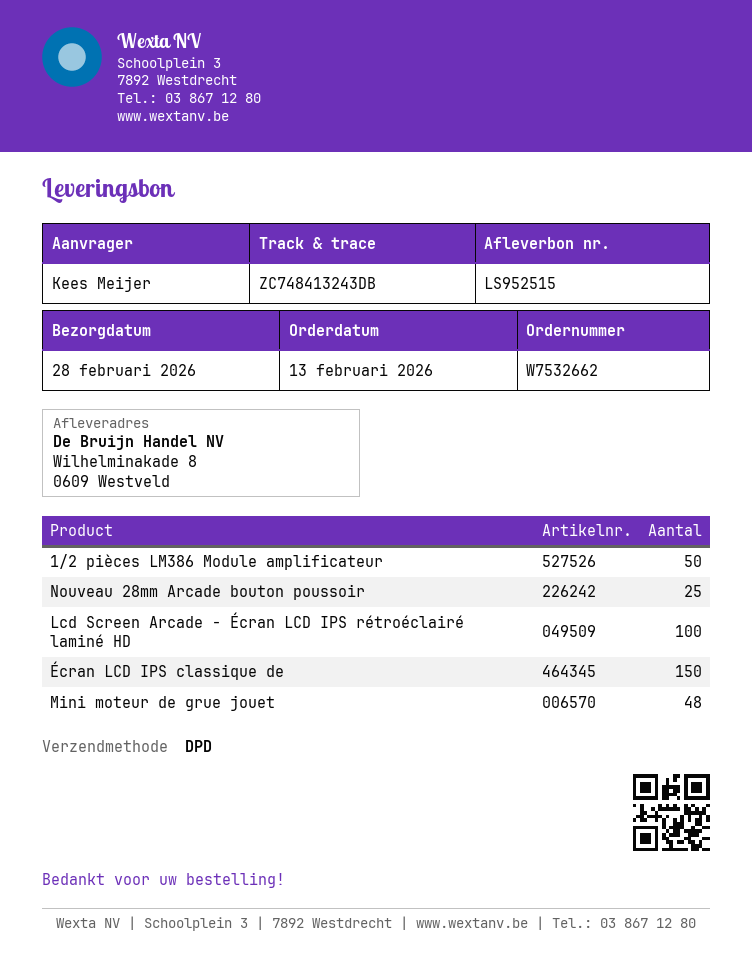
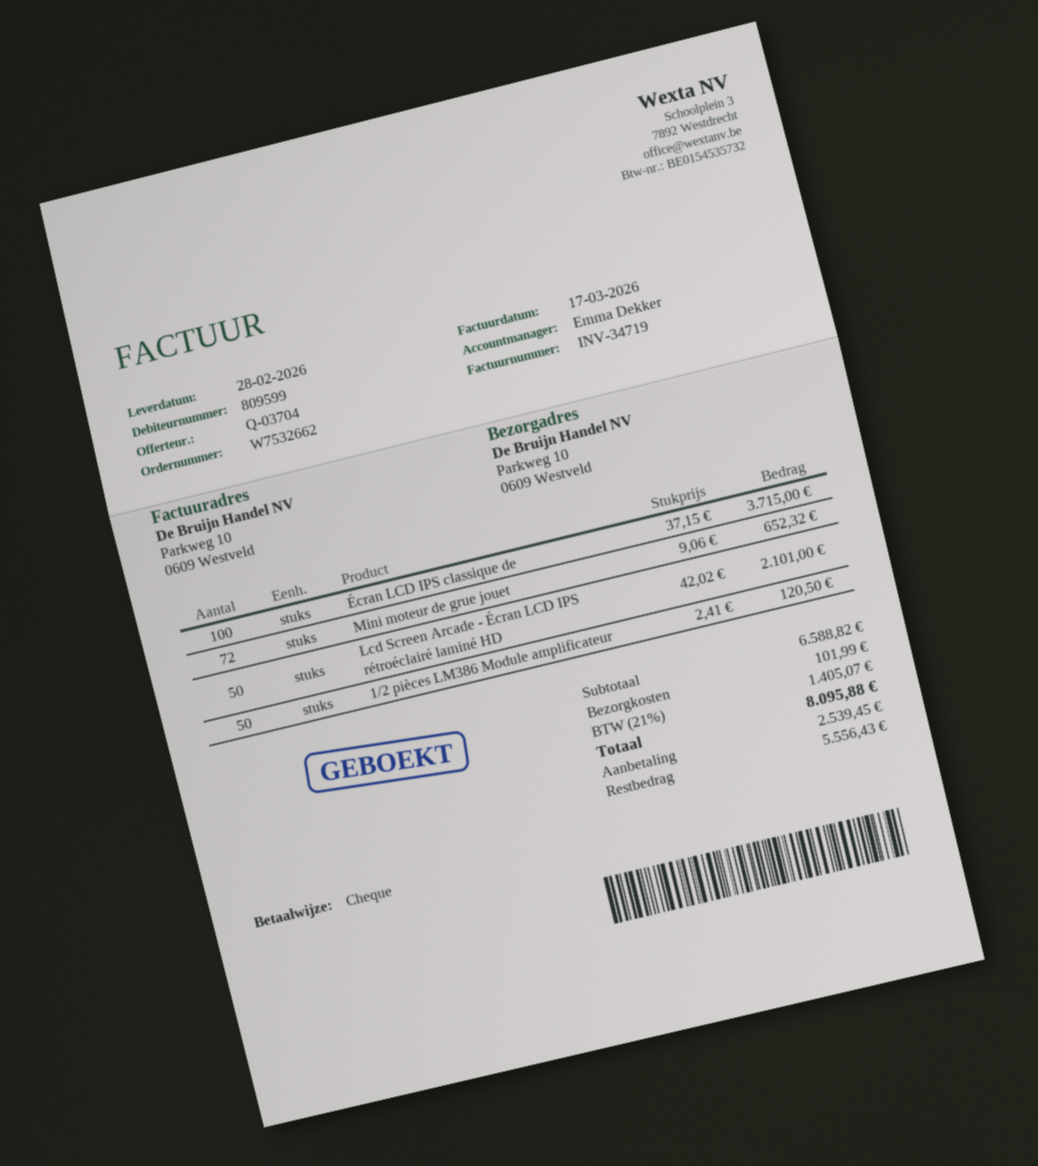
ship to: Wilhelminakade 8, 0609 Westveld -> Parkweg 10, 0609 Westveld
Nouveau 28mm Arcade bouton poussoir: 25 -> none
Lcd Screen Arcade - Écran LCD IPS rétroéclairé laminé HD: 100 -> 50
Écran LCD IPS classique de: 150 -> 100
Mini moteur de grue jouet: 48 -> 72

